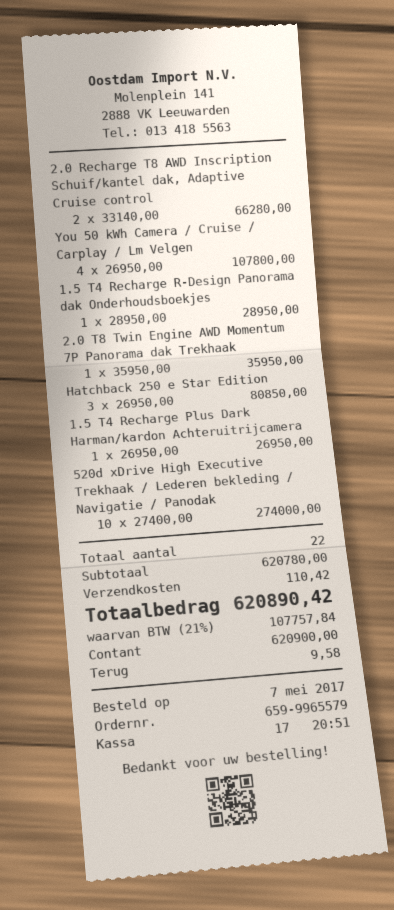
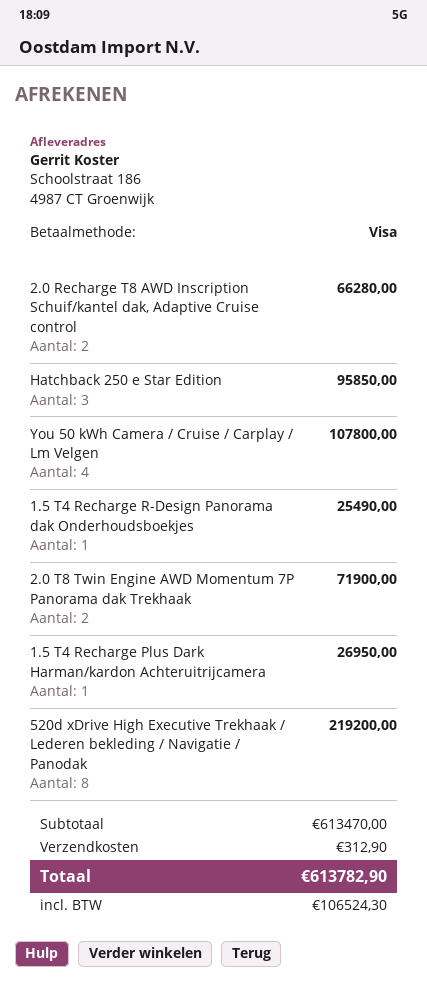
payment method: cash -> Visa
1.5 T4 Recharge R-Design Panorama dak Onderhoudsboekjes: 1 for 28950.00 -> 1 for 25490.00
2.0 T8 Twin Engine AWD Momentum 7P Panorama dak Trekhaak: 1 for 35950.00 -> 2 for 71900.00
Hatchback 250 e Star Edition: 3 for 80850.00 -> 3 for 95850.00
520d xDrive High Executive Trekhaak / Lederen bekleding / Navigatie / Panodak: 10 for 274000.00 -> 8 for 219200.00
subtotal: 620780.00 -> 613470.00
shipping: 110.42 -> 312.90
tax: 107757.84 -> 106524.30
total: 620890.42 -> 613782.90

